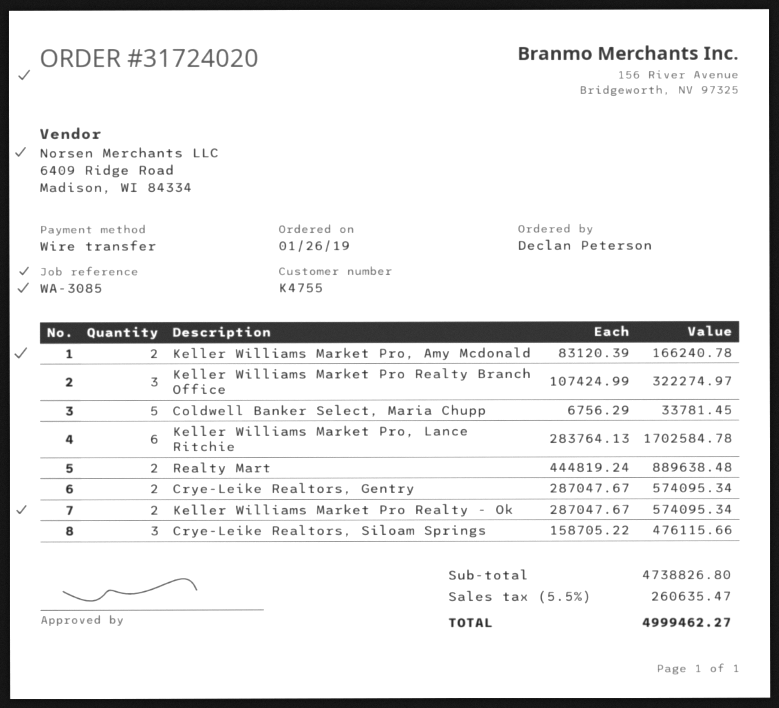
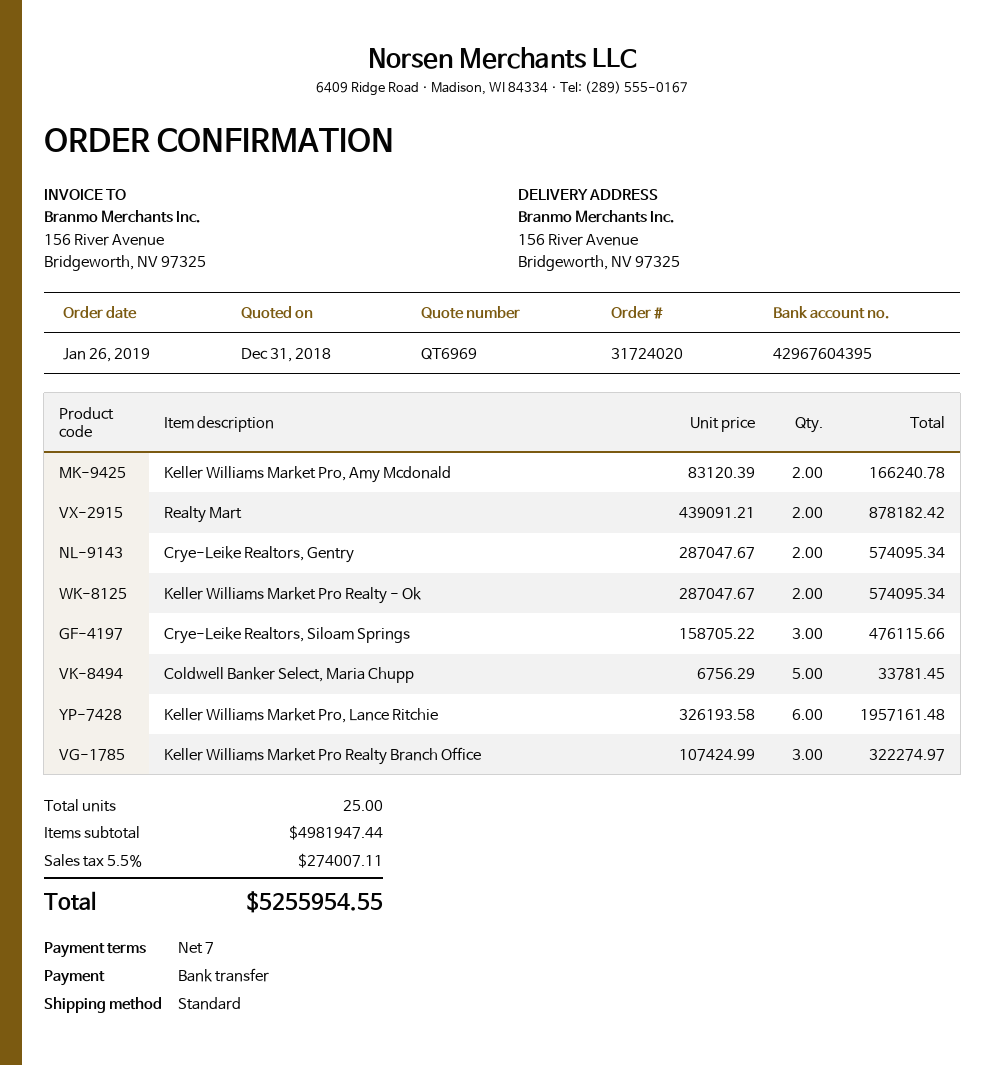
Keller Williams Market Pro, Lance Ritchie: 6 x 283764.13 = 1702584.78 -> 6 x 326193.58 = 1957161.48
Realty Mart: 2 x 444819.24 = 889638.48 -> 2 x 439091.21 = 878182.42
subtotal: 4738826.80 -> 4981947.44
tax: 5.5% = 260635.47 -> 5.5% = 274007.11
total: 4999462.27 -> 5255954.55

